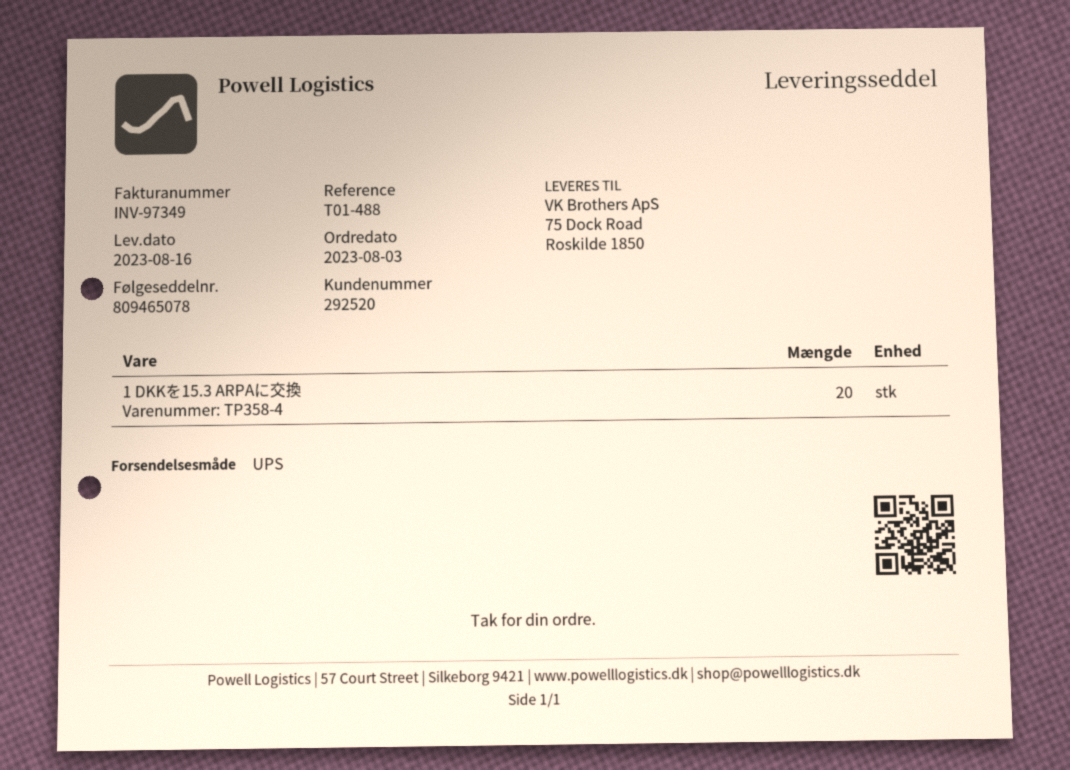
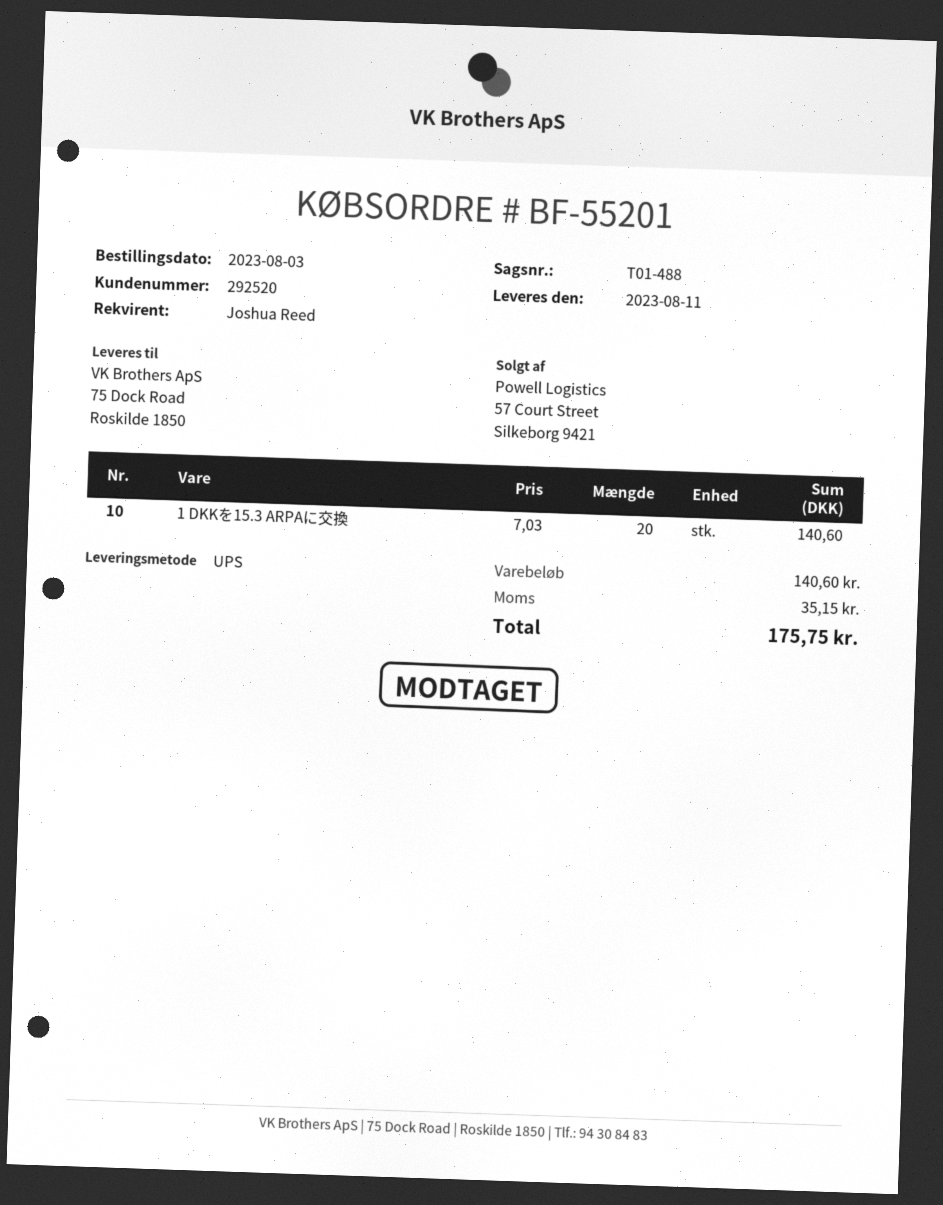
delivery date: 2023-08-16 -> 2023-08-11

